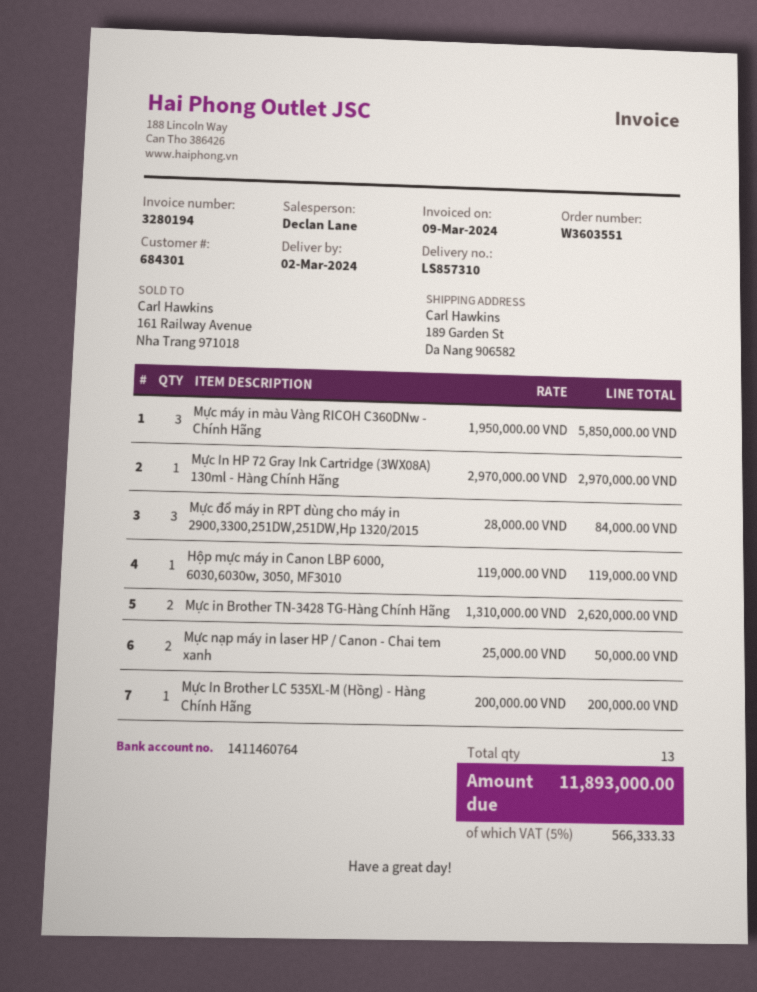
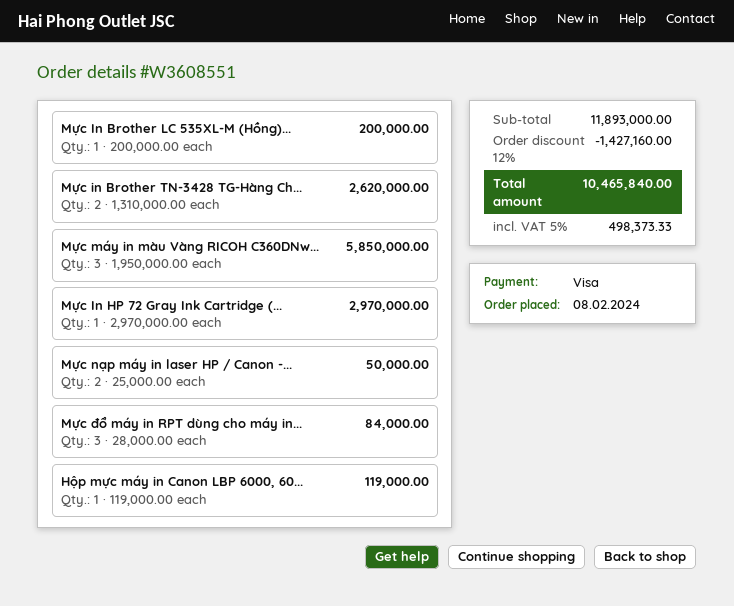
order number: W3603551 -> W3608551
discount: none -> 12% = 1427160.00
tax: 5% = 566333.33 -> 5% = 498373.33
total: 11893000.00 -> 10465840.00

